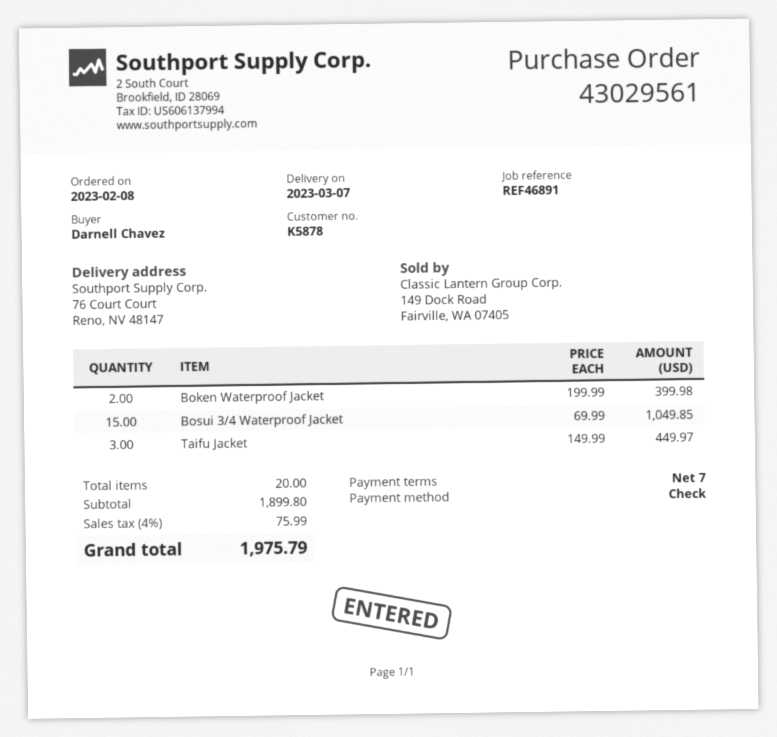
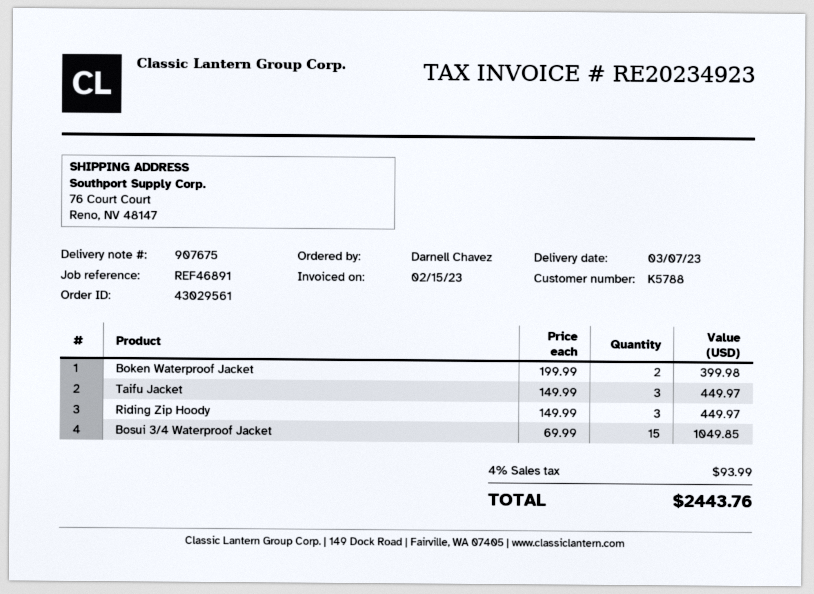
customer number: K5878 -> K5788
Riding Zip Hoody: none -> 3 x 149.99 = 449.97
tax: 4% = 75.99 -> 4% = 93.99
total: 1975.79 -> 2443.76

